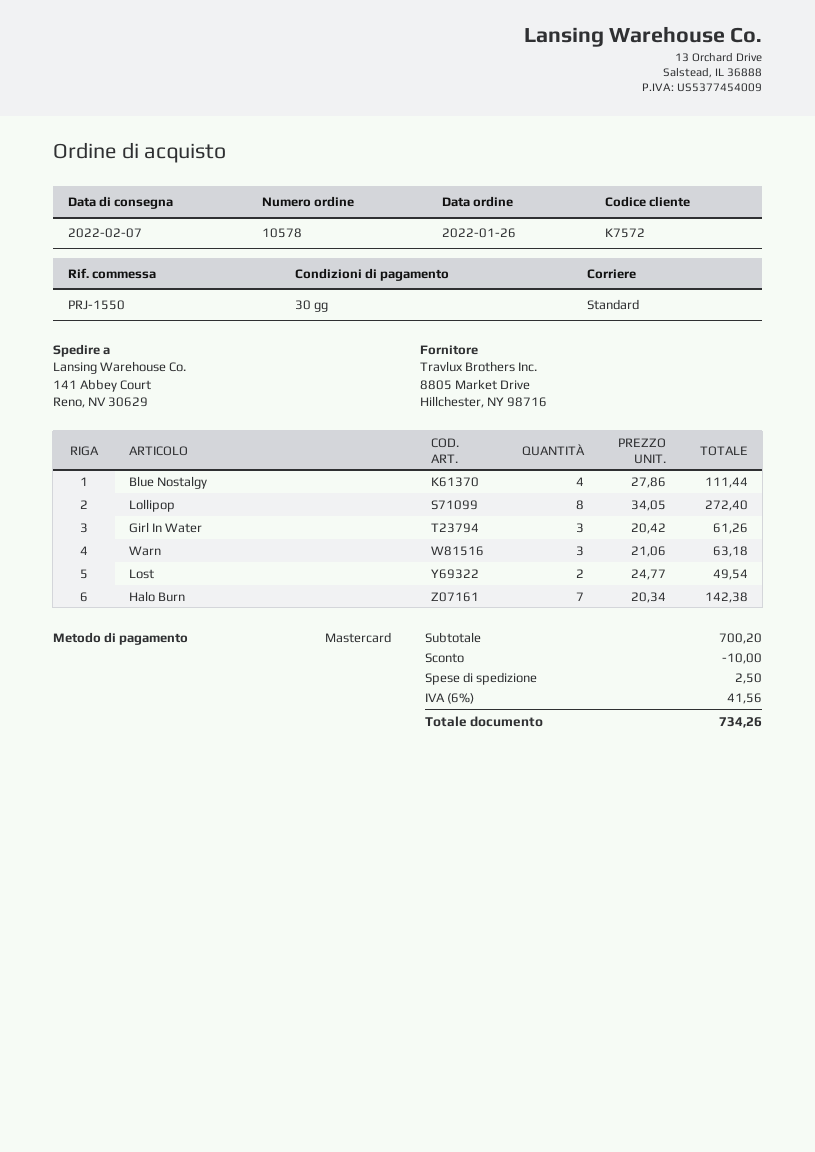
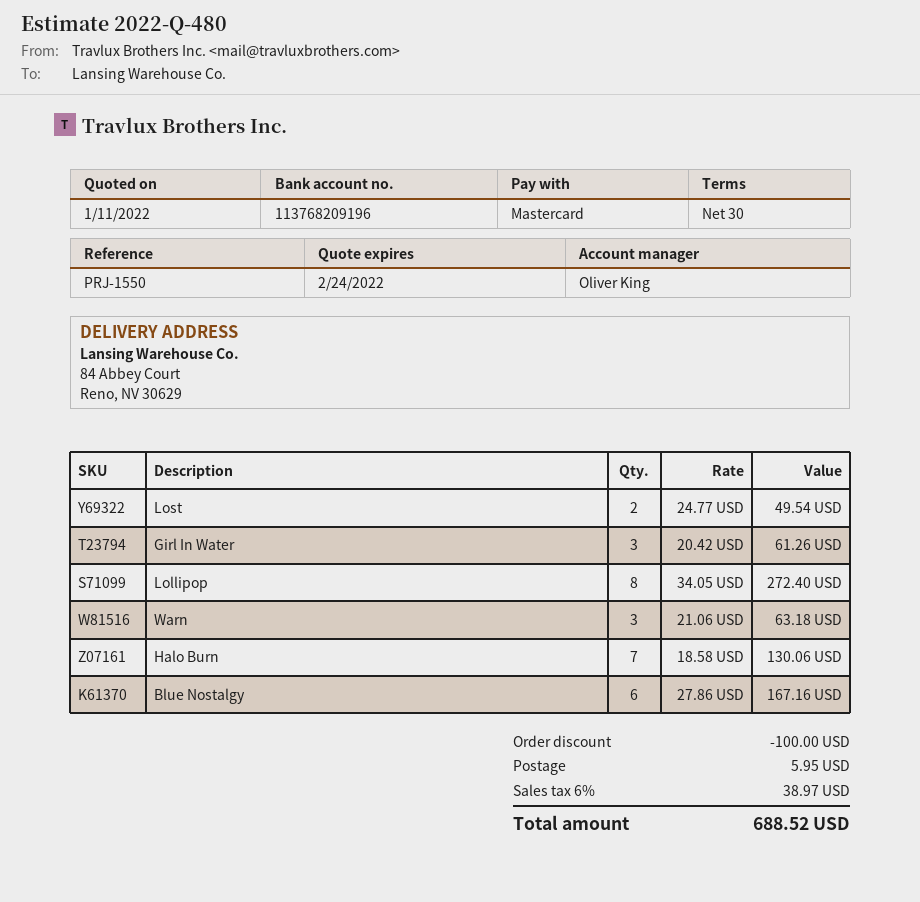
ship to: 141 Abbey Court, Reno, NV 30629 -> 84 Abbey Court, Reno, NV 30629
Blue Nostalgy: 4 x 27.86 = 111.44 -> 6 x 27.86 = 167.16
Halo Burn: 7 x 20.34 = 142.38 -> 7 x 18.58 = 130.06
discount: 10.00 -> 100.00
shipping: 2.50 -> 5.95
tax: 6% = 41.56 -> 6% = 38.97
total: 734.26 -> 688.52

